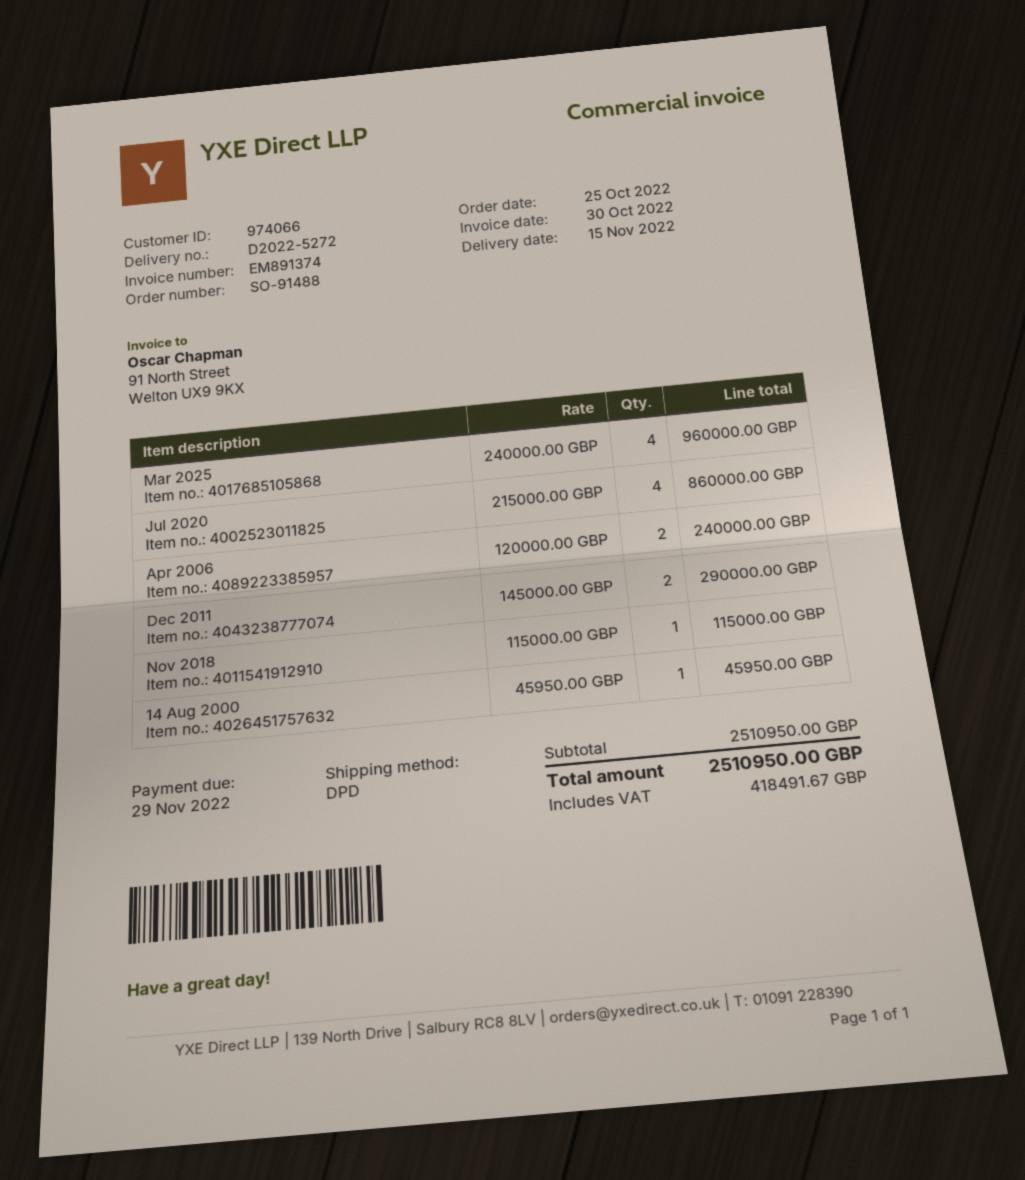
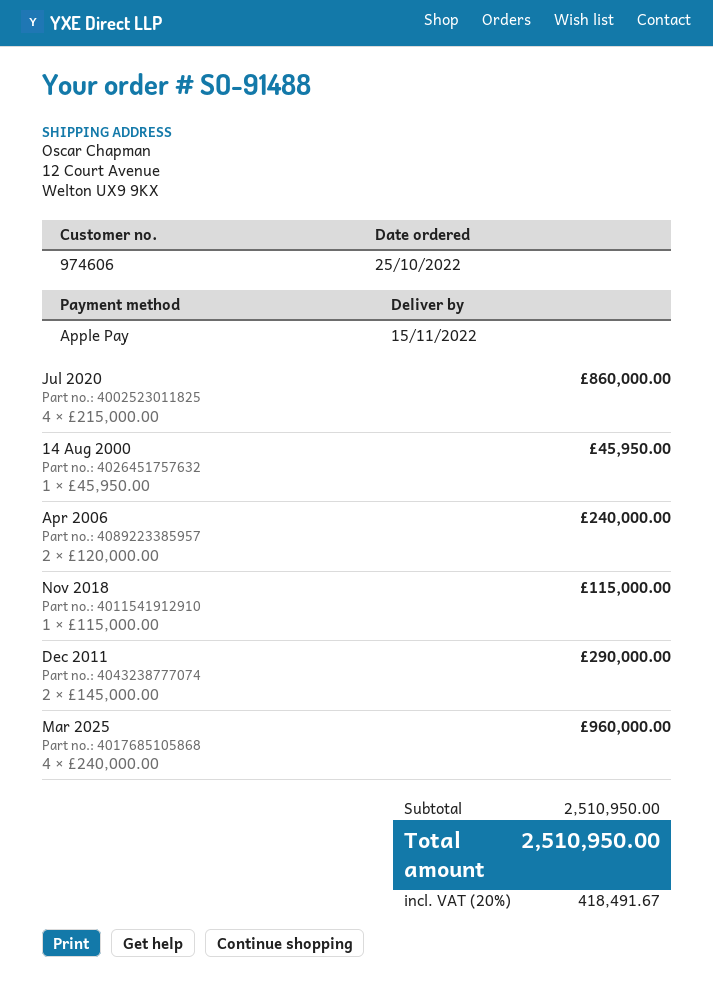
customer number: 974066 -> 974606

